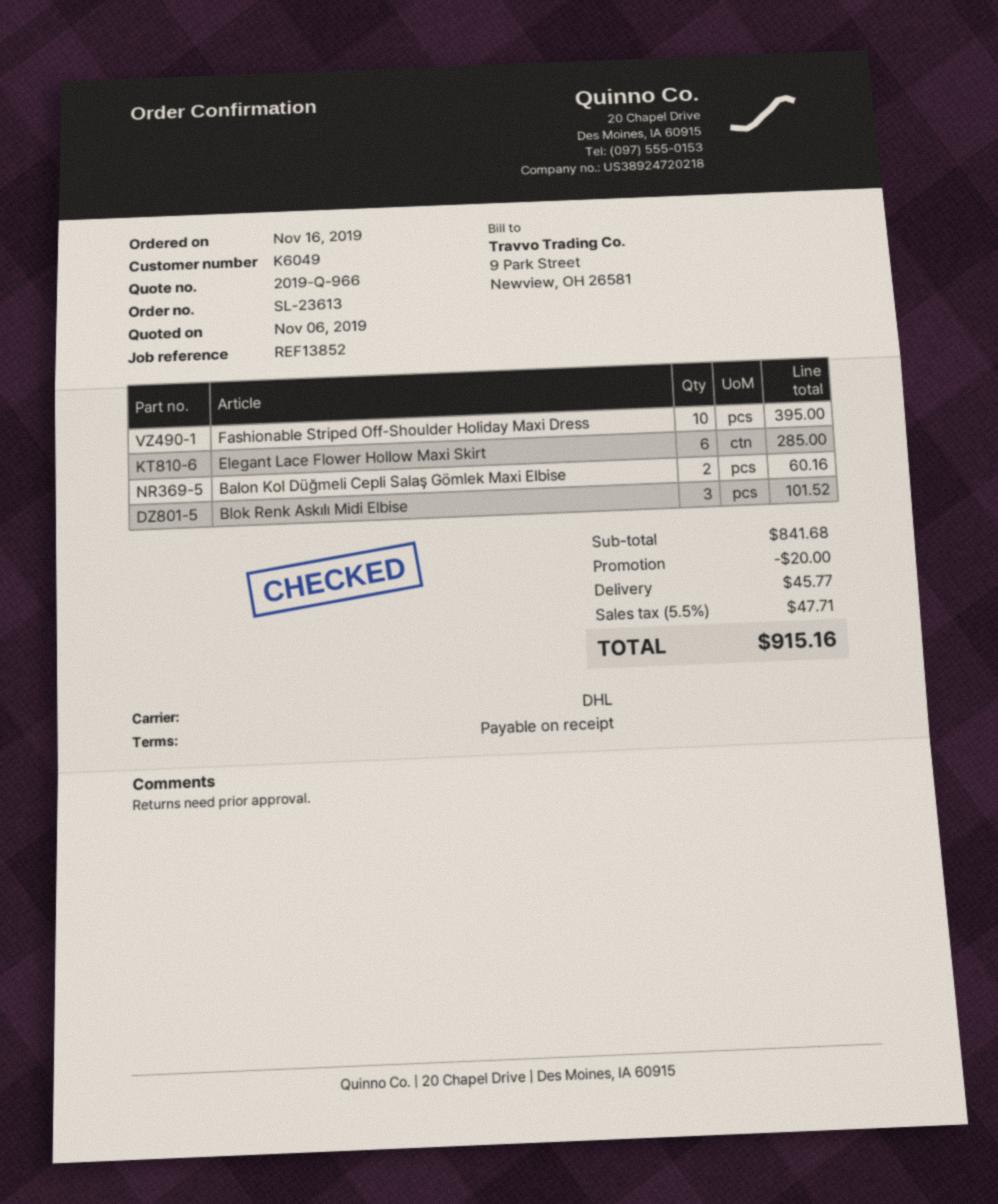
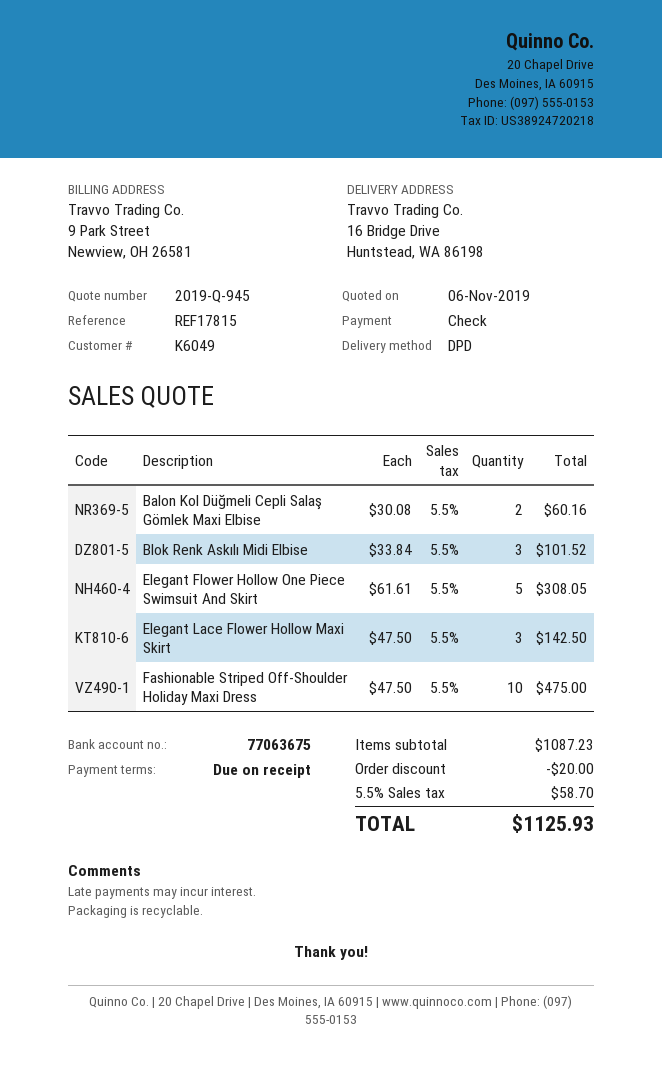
quote number: 2019-Q-966 -> 2019-Q-945
reference: REF13852 -> REF17815
shipping method: DHL -> DPD
Fashionable Striped Off-Shoulder Holiday Maxi Dress: 10 for 395.00 -> 10 for 475.00
Elegant Lace Flower Hollow Maxi Skirt: 6 for 285.00 -> 3 for 142.50
Elegant Flower Hollow One Piece Swimsuit And Skirt: none -> 5 for 308.05
subtotal: 841.68 -> 1087.23
shipping: 45.77 -> none
tax: 5.5% = 47.71 -> 5.5% = 58.70
total: 915.16 -> 1125.93

